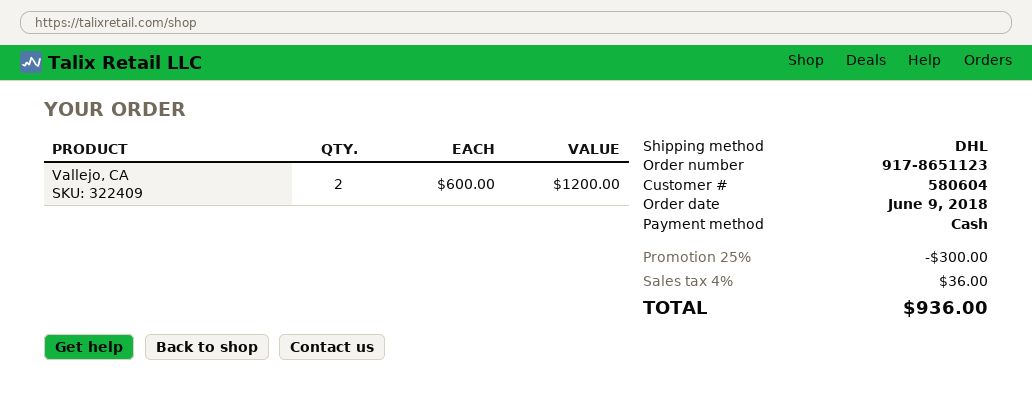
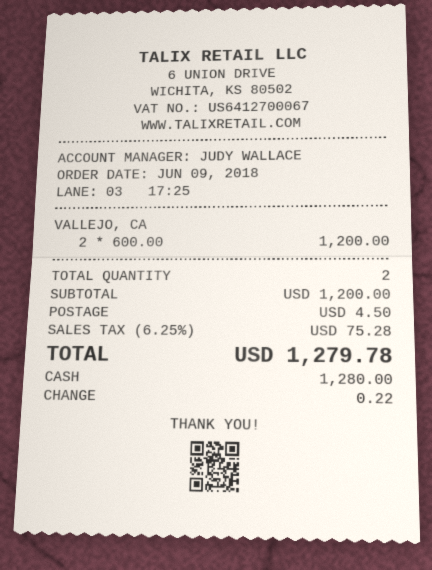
discount: 25% = 300.00 -> none
shipping: none -> 4.50
tax: 4% = 36.00 -> 6.25% = 75.28
total: 936.00 -> 1279.78

